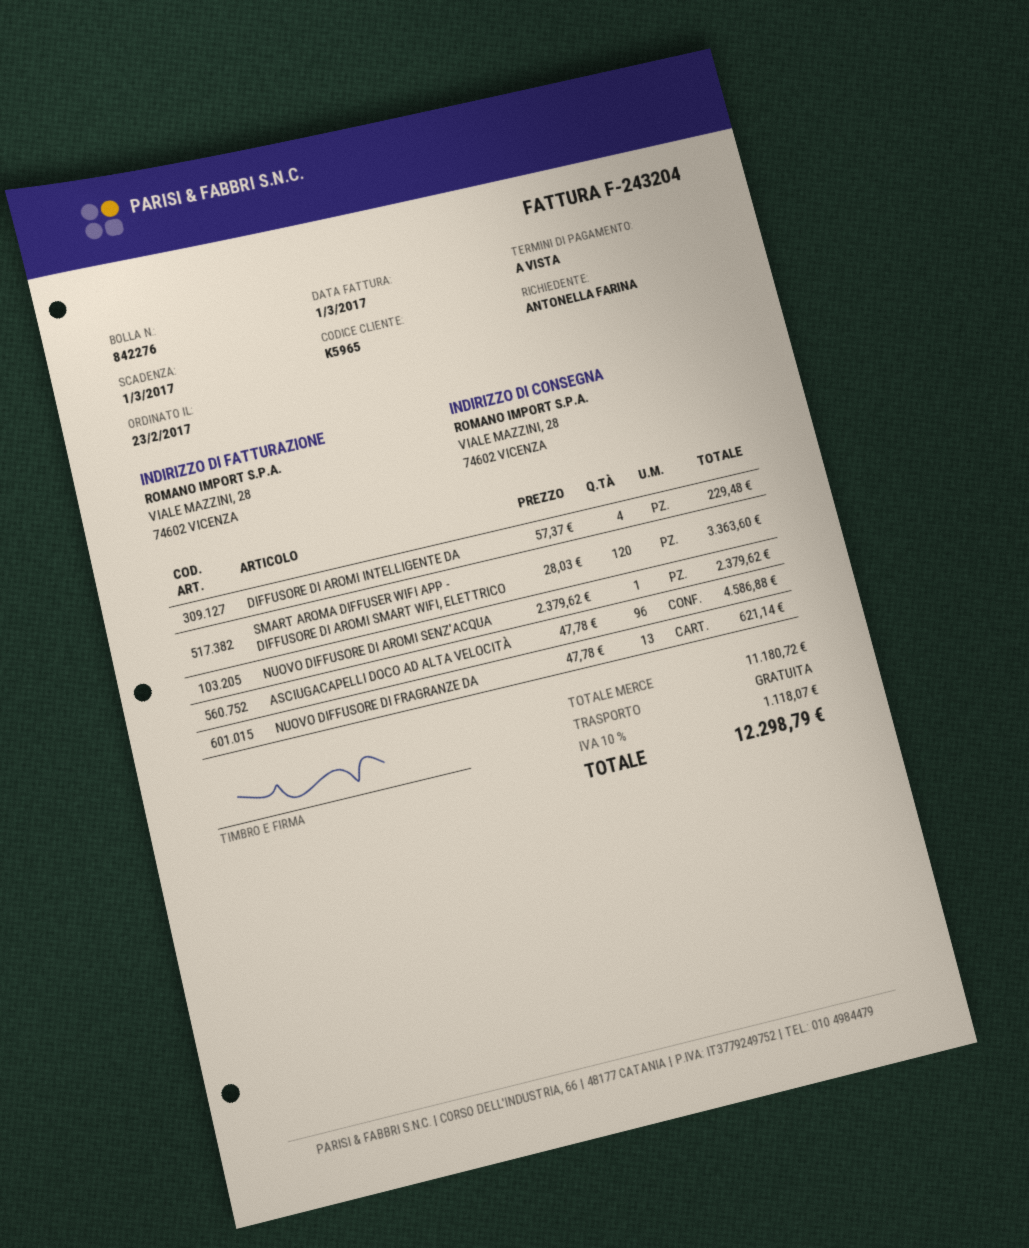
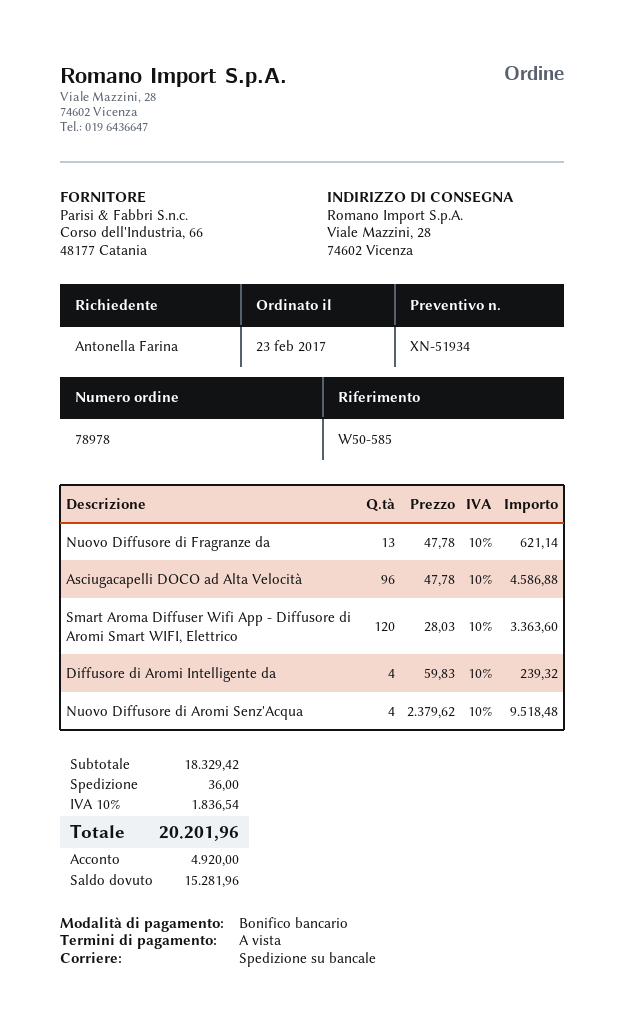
DIFFUSORE DI AROMI INTELLIGENTE DA: 4 x 57.37 = 229.48 -> 4 x 59.83 = 239.32
NUOVO DIFFUSORE DI AROMI SENZ'ACQUA: 1 x 2379.62 = 2379.62 -> 4 x 2379.62 = 9518.48
subtotal: 11180.72 -> 18329.42
shipping: 0.00 -> 36.00
tax: 10% = 1118.07 -> 10% = 1836.54
total: 12298.79 -> 20201.96

